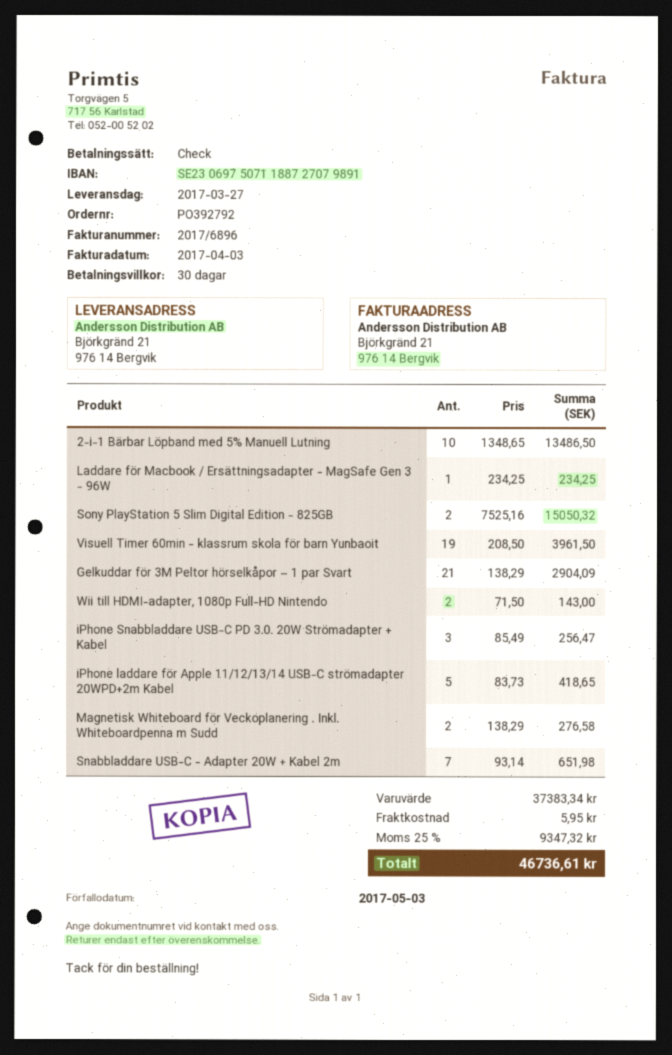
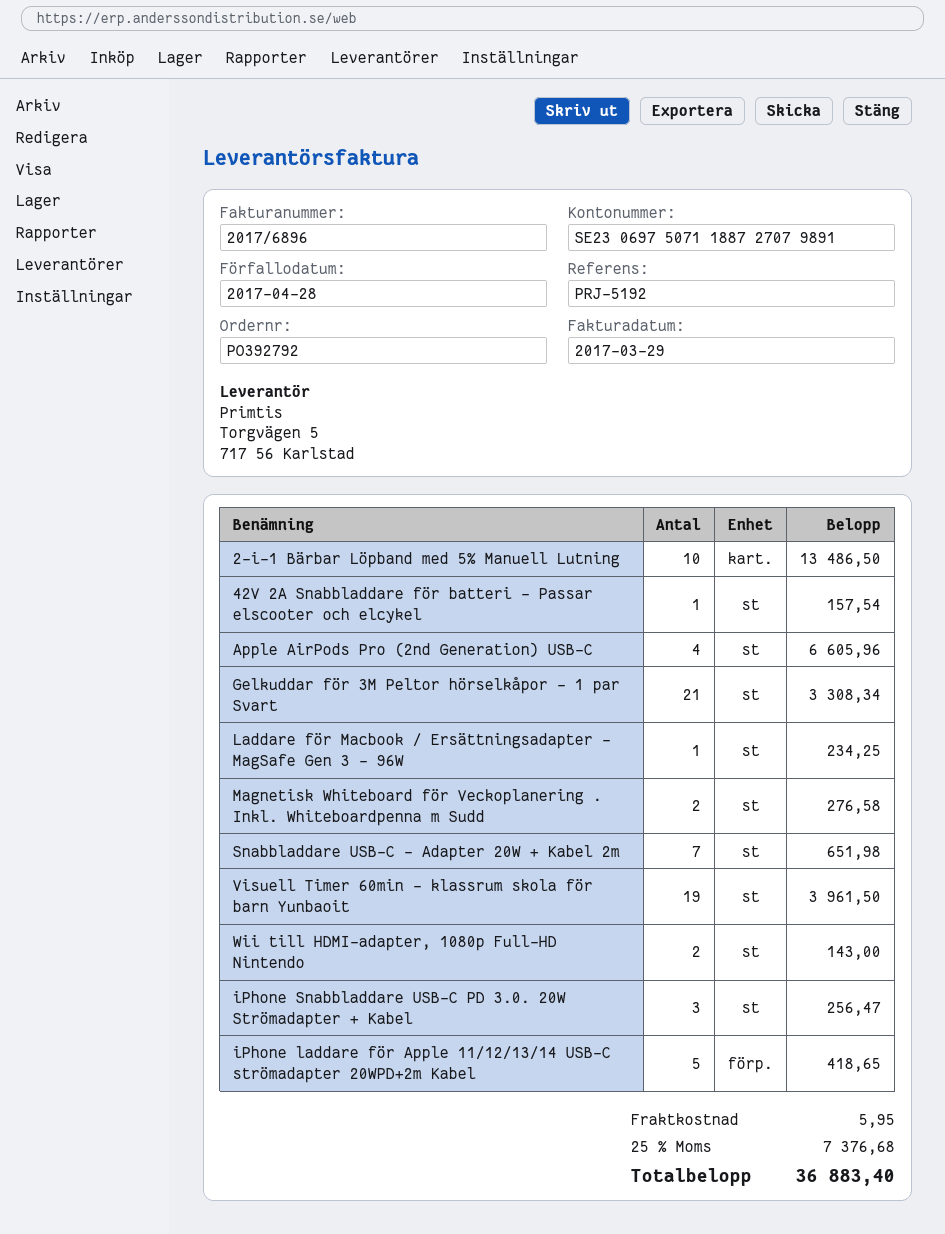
invoice date: 2017-04-03 -> 2017-03-29
due date: 2017-05-03 -> 2017-04-28
Sony PlayStation 5 Slim Digital Edition - 825GB: 2 for 15050.32 -> none
Gelkuddar för 3M Peltor hörselkåpor – 1 par Svart: 21 for 2904.09 -> 21 for 3308.34
42V 2A Snabbladdare för batteri – Passar elscooter och elcykel: none -> 1 for 157.54
Apple AirPods Pro (2nd Generation) USB-C: none -> 4 for 6605.96
tax: 25% = 9347.32 -> 25% = 7376.68
total: 46736.61 -> 36883.40

